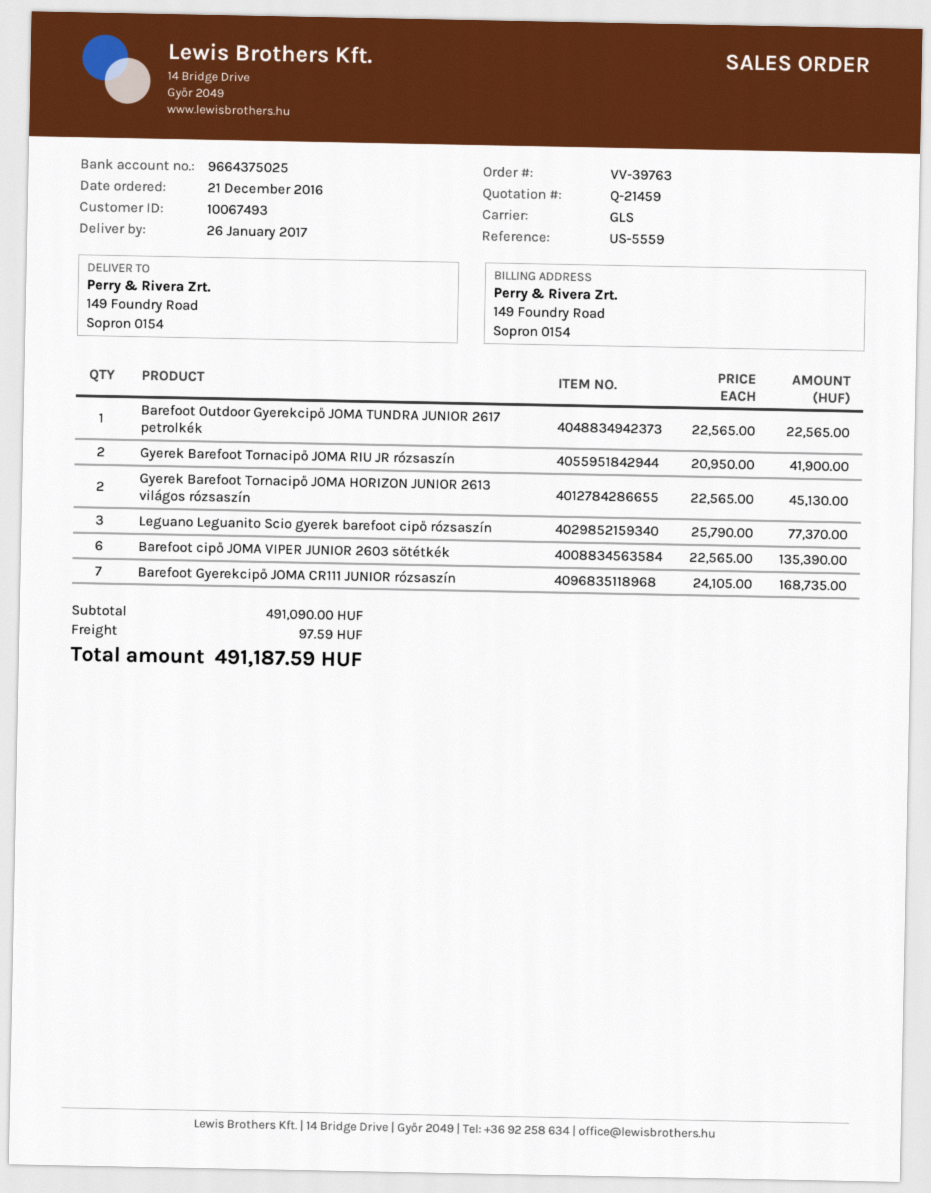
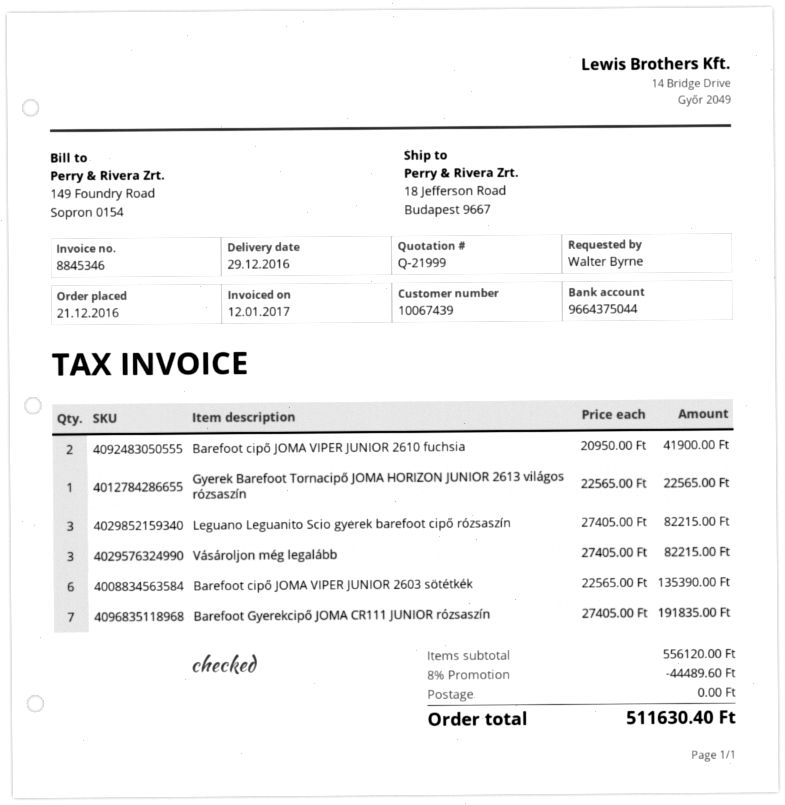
quote number: Q-21459 -> Q-21999
delivery date: 2017-01-26 -> 2016-12-29
customer number: 10067493 -> 10067439
bank account: 9664375025 -> 9664375044
ship to: 149 Foundry Road, Sopron 0154 -> 18 Jefferson Road, Budapest 9667
Barefoot Outdoor Gyerekcipő JOMA TUNDRA JUNIOR 2617 petrolkék: 1 x 22565.00 = 22565.00 -> none
Gyerek Barefoot Tornacipő JOMA RIU JR rózsaszín: 2 x 20950.00 = 41900.00 -> none
Gyerek Barefoot Tornacipő JOMA HORIZON JUNIOR 2613 világos rózsaszín: 2 x 22565.00 = 45130.00 -> 1 x 22565.00 = 22565.00
Leguano Leguanito Scio gyerek barefoot cipő rózsaszín: 3 x 25790.00 = 77370.00 -> 3 x 27405.00 = 82215.00
Barefoot Gyerekcipő JOMA CR111 JUNIOR rózsaszín: 7 x 24105.00 = 168735.00 -> 7 x 27405.00 = 191835.00
Barefoot cipő JOMA VIPER JUNIOR 2610 fuchsia: none -> 2 x 20950.00 = 41900.00
Vásároljon még legalább: none -> 3 x 27405.00 = 82215.00
subtotal: 491090.00 -> 556120.00
discount: none -> 8% = 44489.60
shipping: 97.59 -> 0.00
total: 491187.59 -> 511630.40

